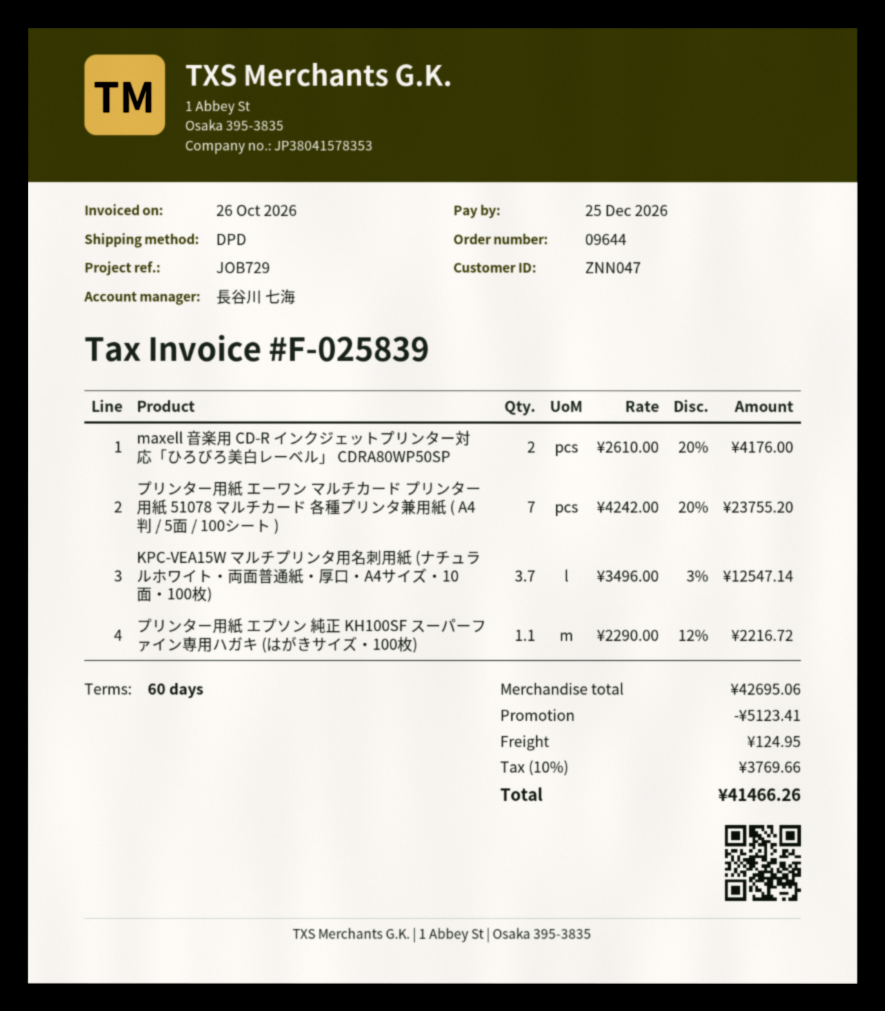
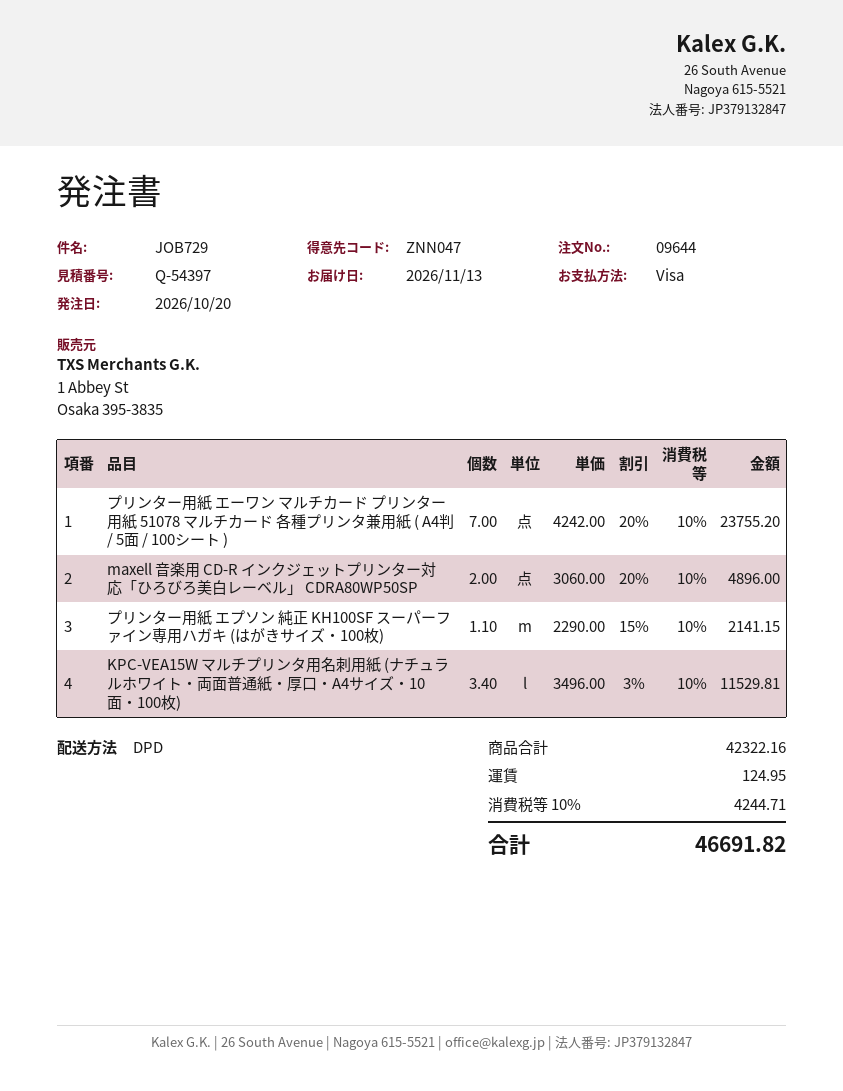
maxell 音楽用 CD-R インクジェットプリンター対応「ひろびろ美白レーベル」 CDRA80WP50SP: 2 x 2610.00 - 20% = 4176.00 -> 2 x 3060.00 - 20% = 4896.00
KPC-VEA15W マルチプリンタ用名刺用紙 (ナチュラルホワイト・両面普通紙・厚口・A4サイズ・10面・100枚): 3.7 x 3496.00 - 3% = 12547.14 -> 3.4 x 3496.00 - 3% = 11529.81
プリンター用紙 エプソン 純正 KH100SF スーパーファイン専用ハガキ (はがきサイズ・100枚): 1.1 x 2290.00 - 12% = 2216.72 -> 1.1 x 2290.00 - 15% = 2141.15
subtotal: 42695.06 -> 42322.16
discount: 5123.41 -> none
tax: 10% = 3769.66 -> 10% = 4244.71
total: 41466.26 -> 46691.82

